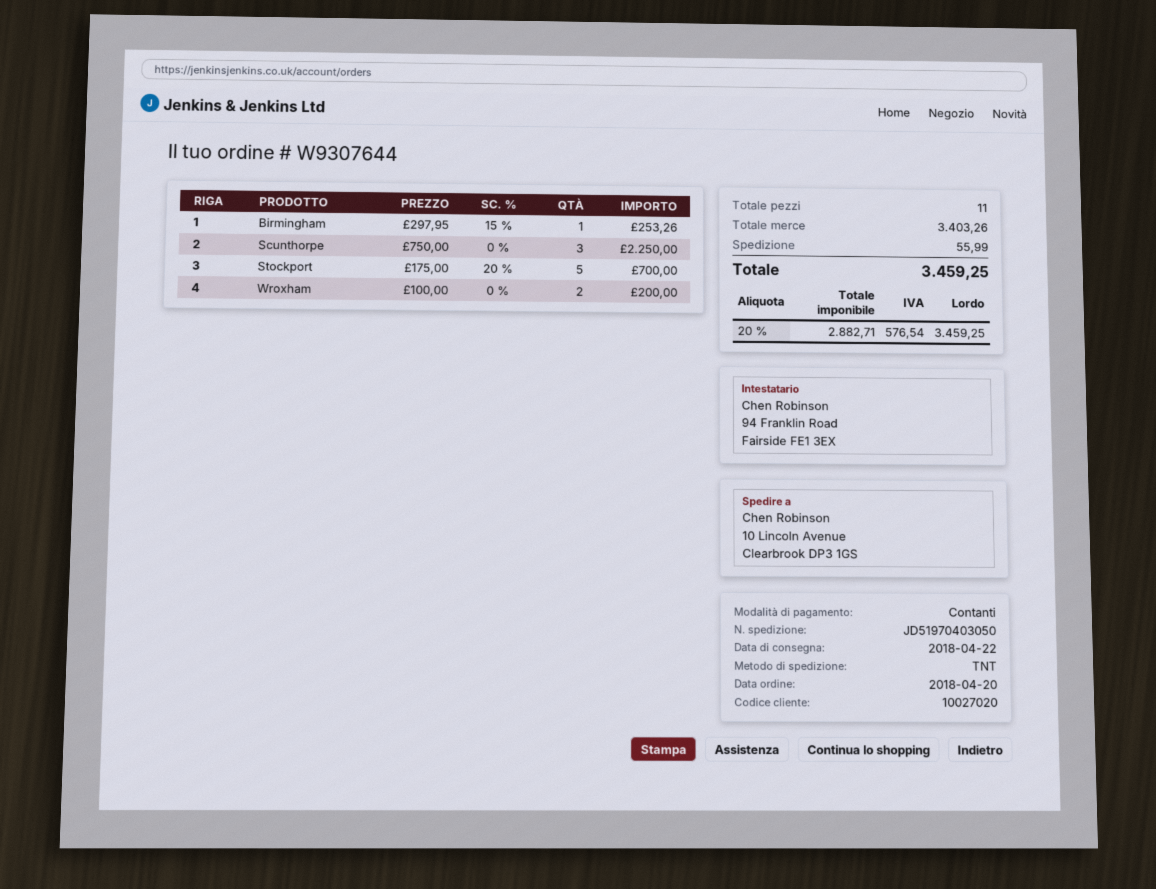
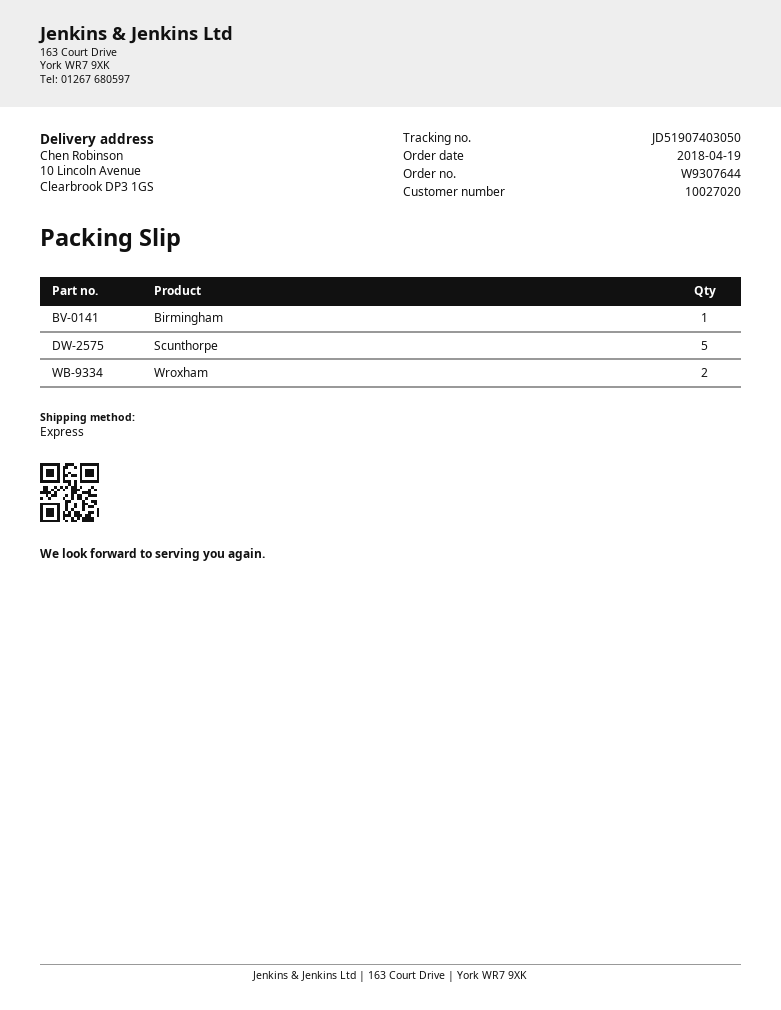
order date: 2018-04-20 -> 2018-04-19
shipping method: TNT -> express
tracking number: JD51970403050 -> JD51907403050
Scunthorpe: 3 -> 5
Stockport: 5 -> none

